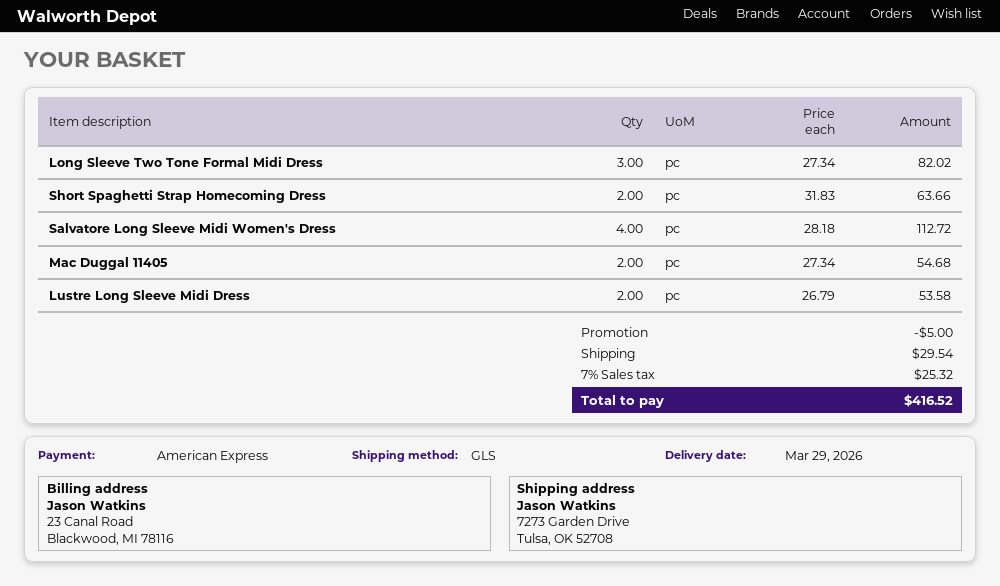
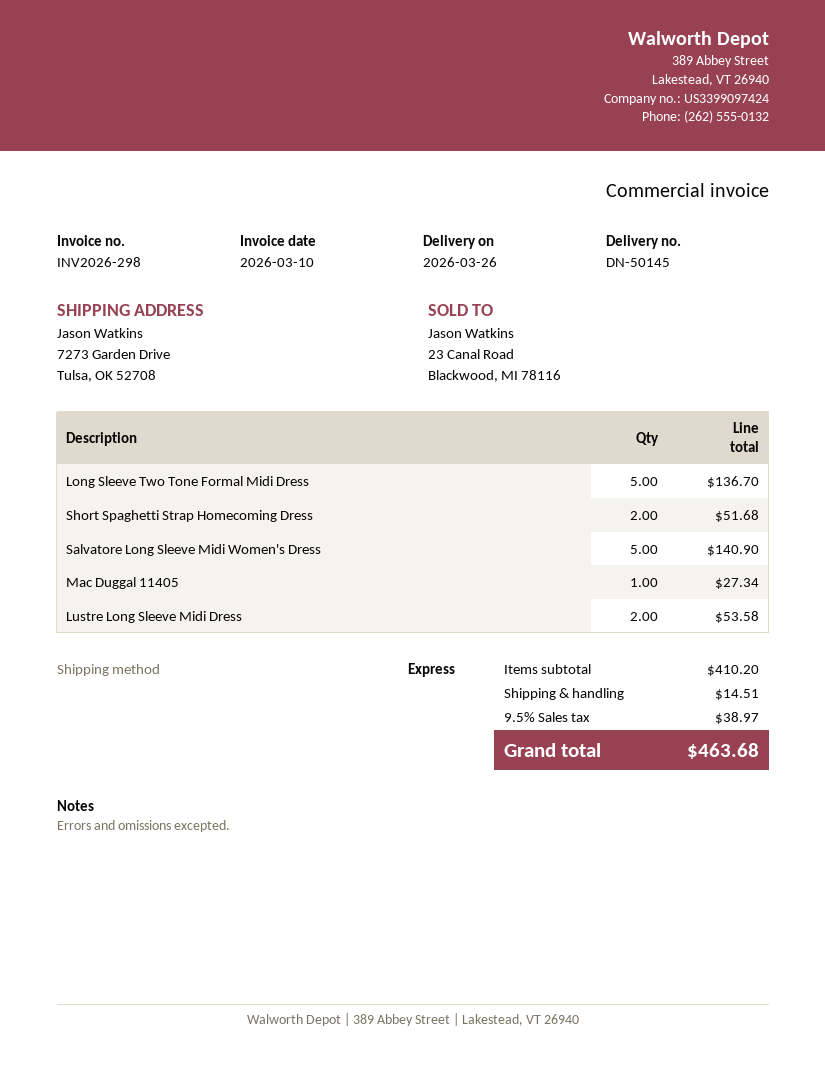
delivery date: 2026-03-29 -> 2026-03-26
shipping method: GLS -> express
Long Sleeve Two Tone Formal Midi Dress: 3 for 82.02 -> 5 for 136.70
Short Spaghetti Strap Homecoming Dress: 2 for 63.66 -> 2 for 51.68
Salvatore Long Sleeve Midi Women's Dress: 4 for 112.72 -> 5 for 140.90
Mac Duggal 11405: 2 for 54.68 -> 1 for 27.34
discount: 5.00 -> none
shipping: 29.54 -> 14.51
tax: 7% = 25.32 -> 9.5% = 38.97
total: 416.52 -> 463.68

